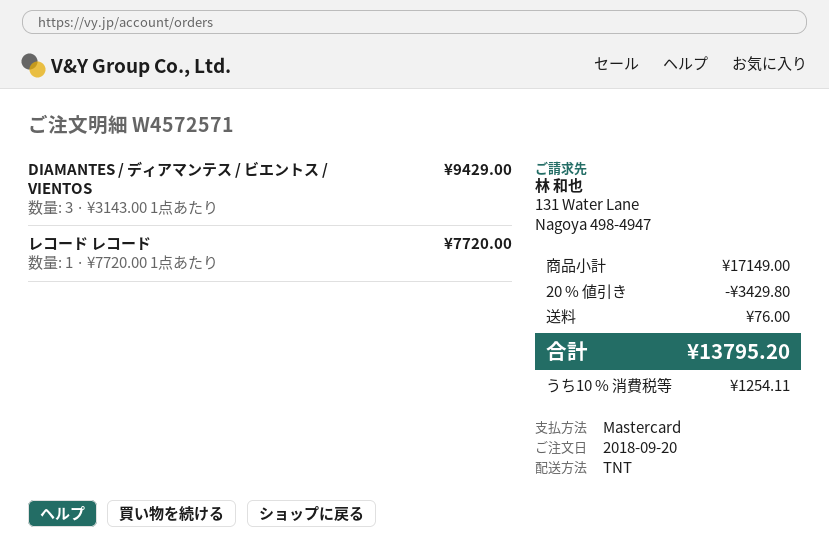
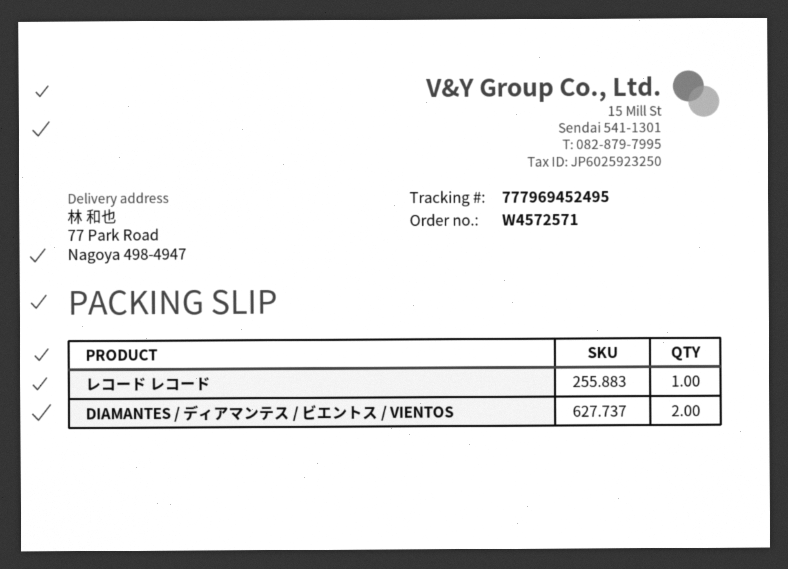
DIAMANTES / ディアマンテス / ビエントス / VIENTOS: 3 -> 2

